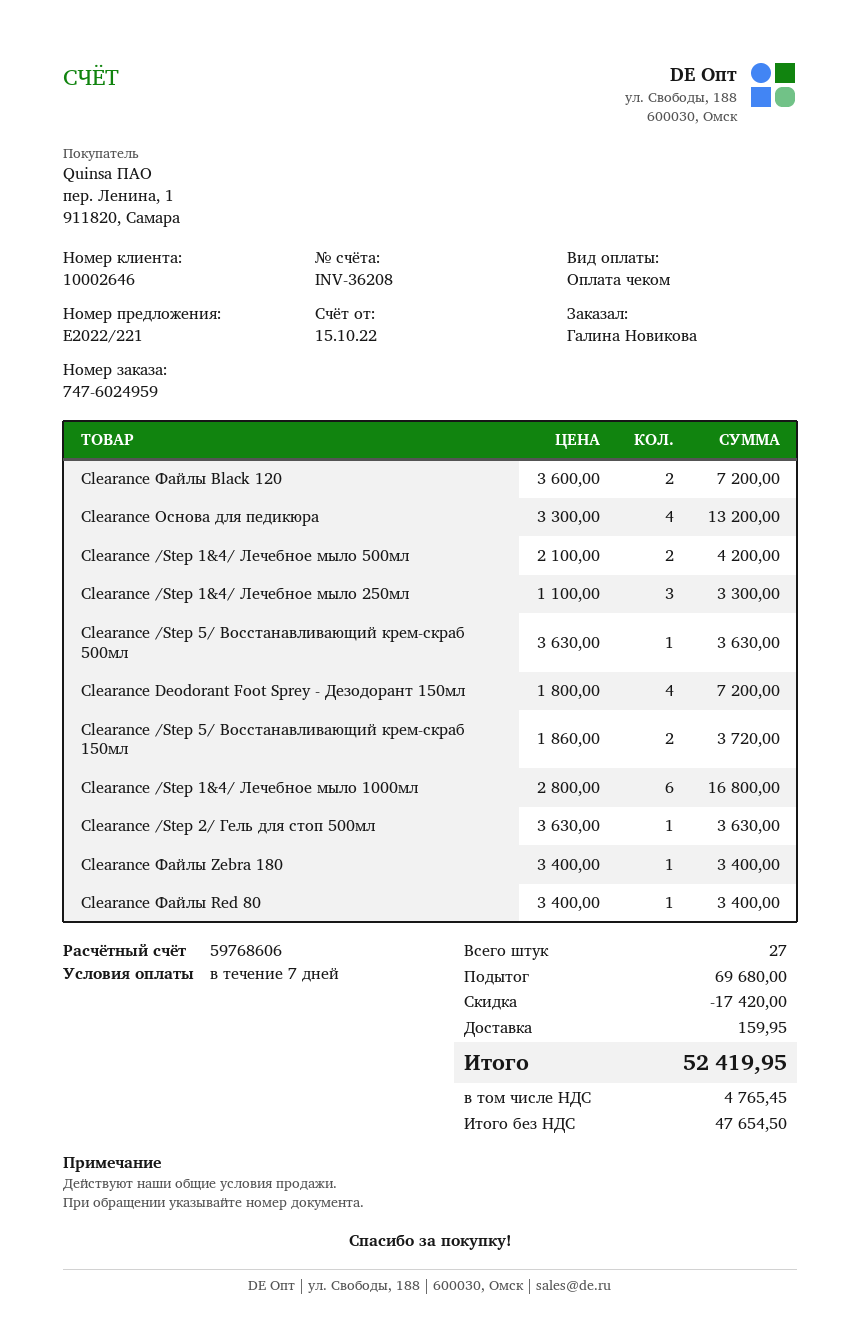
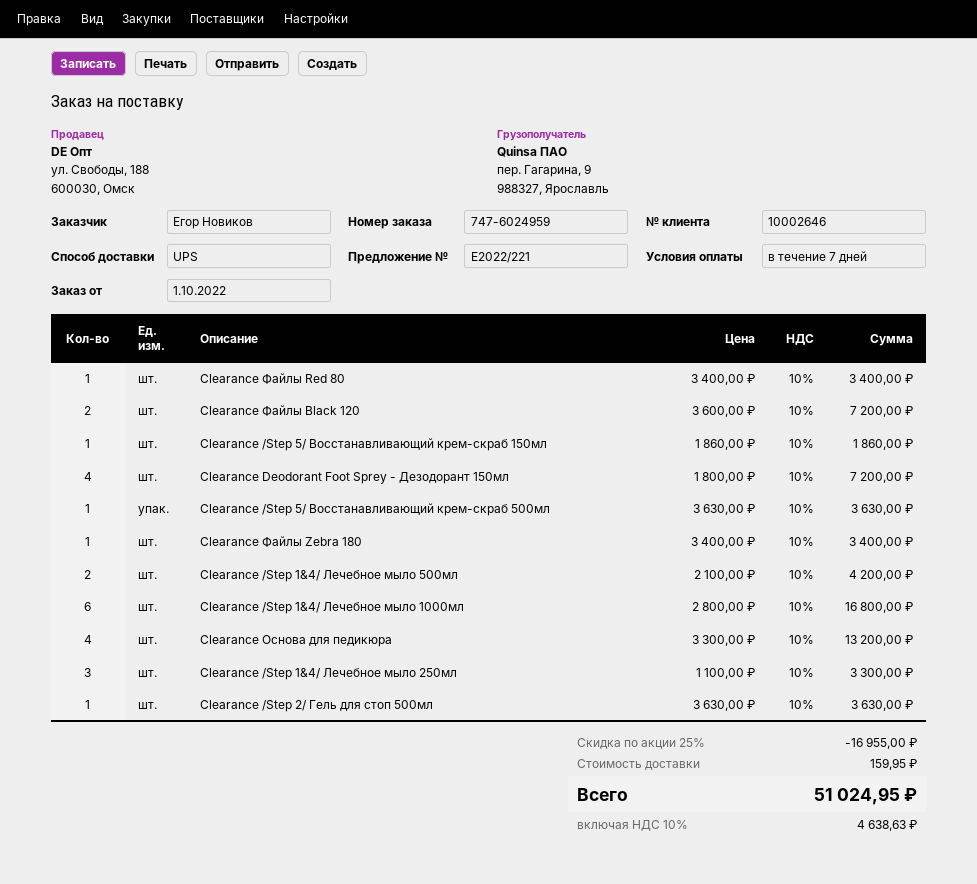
ordered by: Галина Новикова -> Егор Новиков
Clearance /Step 5/ Восстанавливающий крем-скраб 150мл: 2 x 1860.00 = 3720.00 -> 1 x 1860.00 = 1860.00
discount: 17420.00 -> 16955.00
tax: 4765.45 -> 4638.63
total: 52419.95 -> 51024.95

